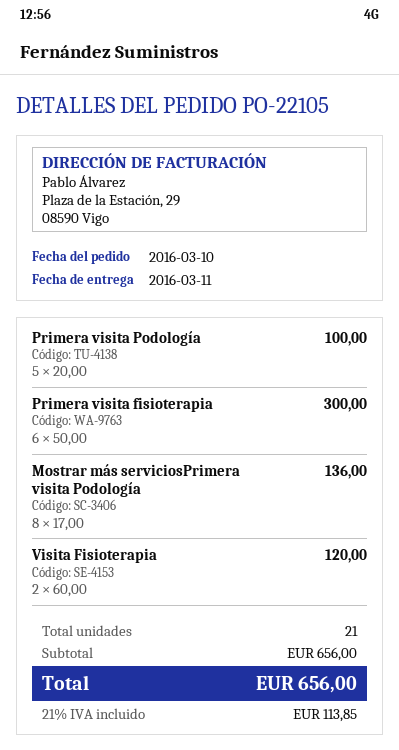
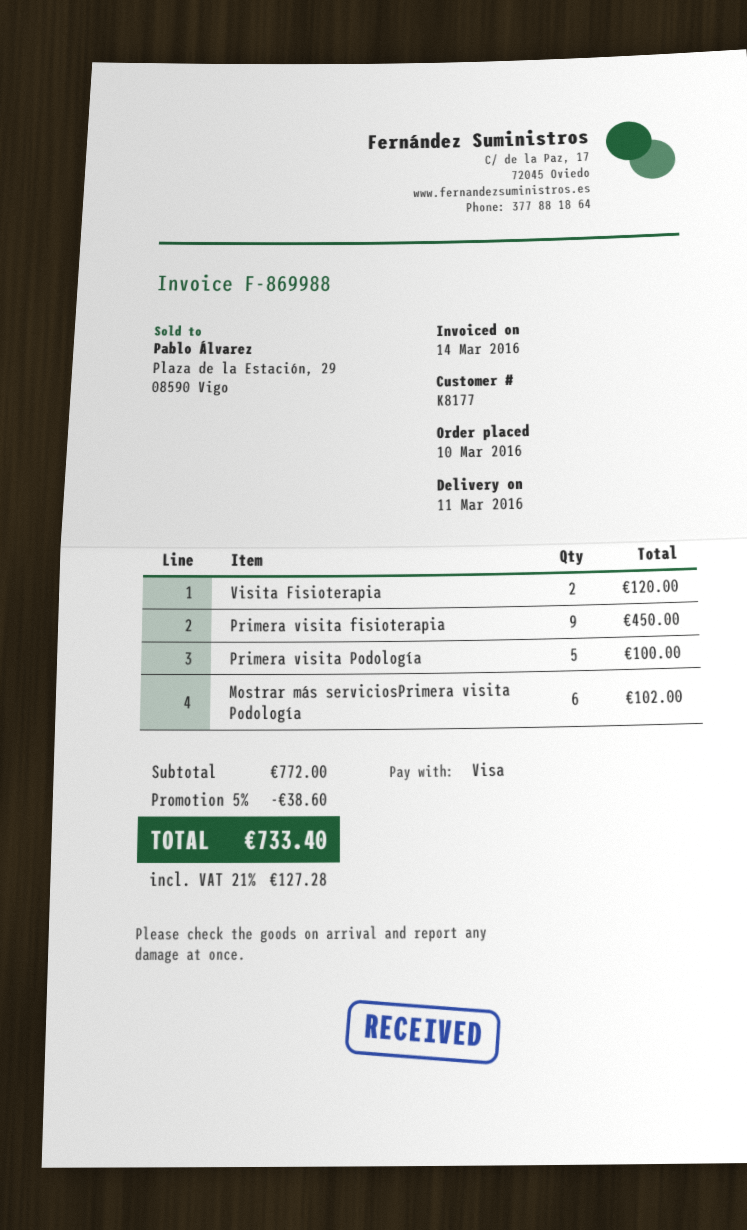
Primera visita fisioterapia: 6 for 300.00 -> 9 for 450.00
Mostrar más serviciosPrimera visita Podología: 8 for 136.00 -> 6 for 102.00
subtotal: 656.00 -> 772.00
discount: none -> 5% = 38.60
tax: 21% = 113.85 -> 21% = 127.28
total: 656.00 -> 733.40

